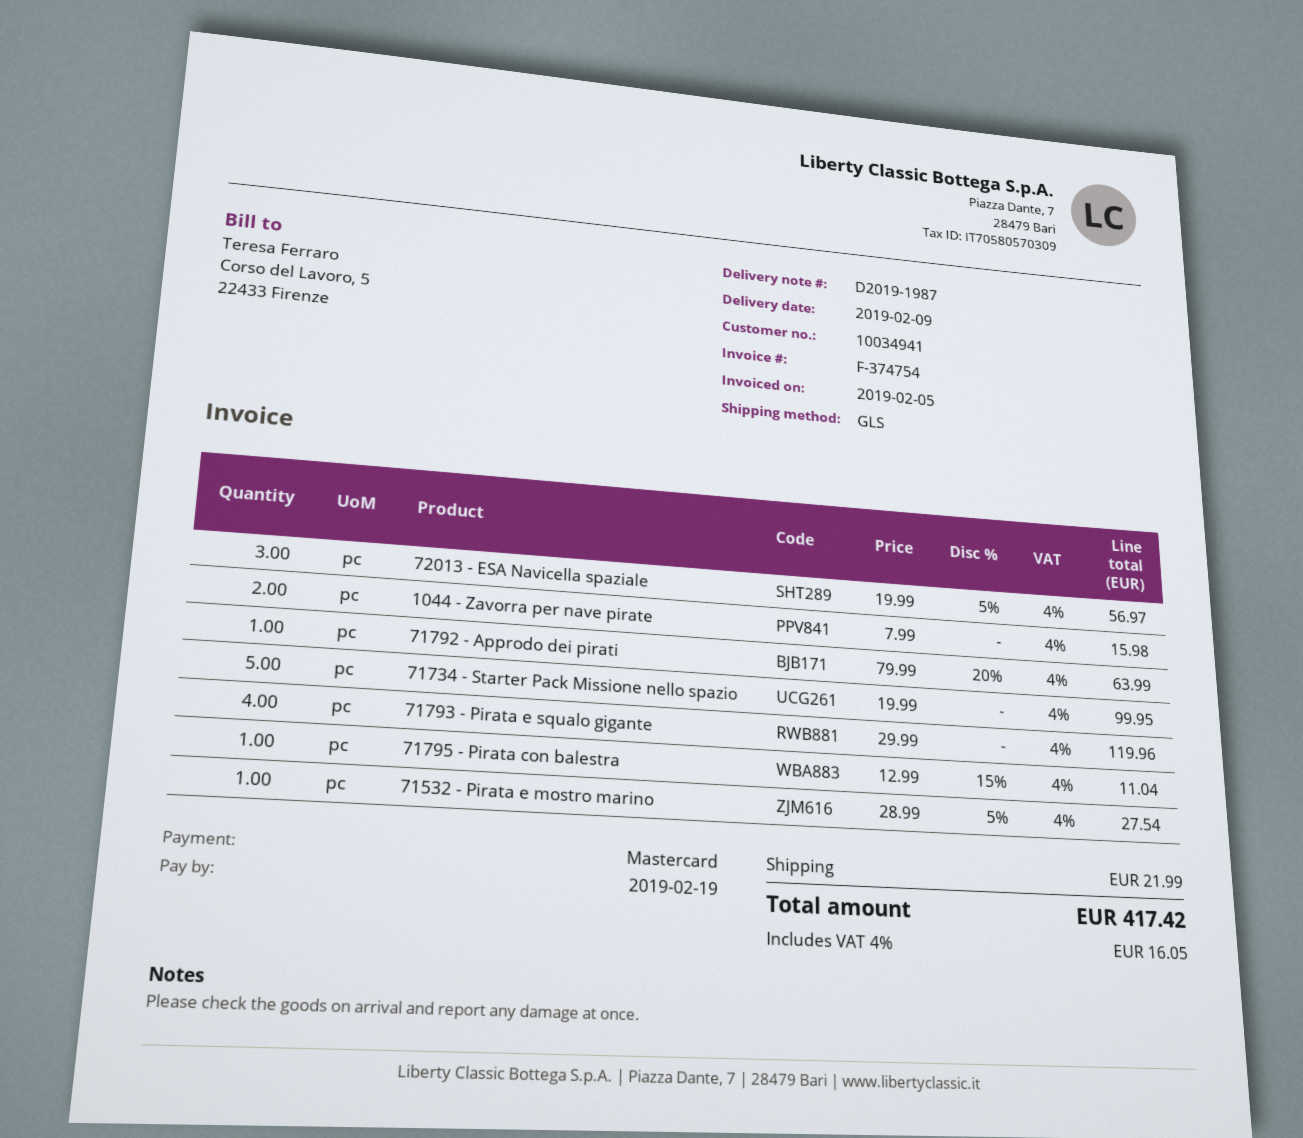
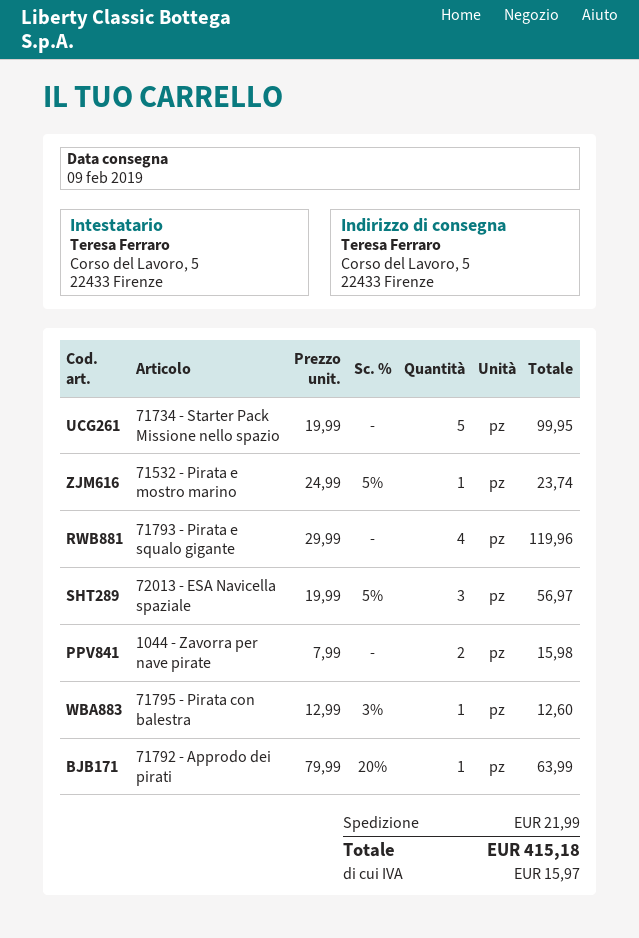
71795 - Pirata con balestra: 1 x 12.99 - 15% = 11.04 -> 1 x 12.99 - 3% = 12.60
71532 - Pirata e mostro marino: 1 x 28.99 - 5% = 27.54 -> 1 x 24.99 - 5% = 23.74
tax: 16.05 -> 15.97
total: 417.42 -> 415.18

